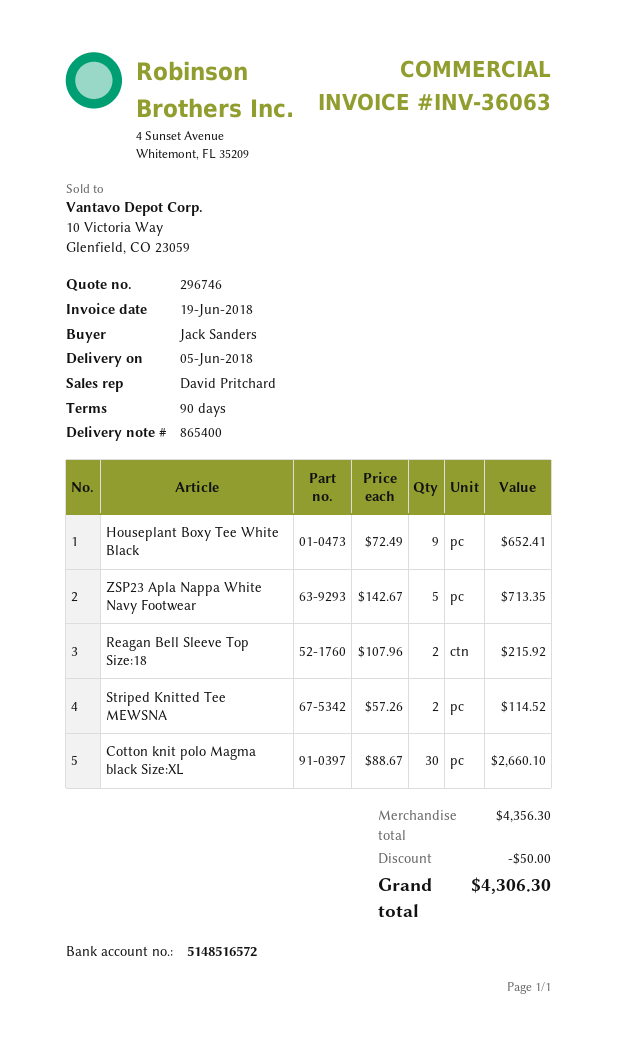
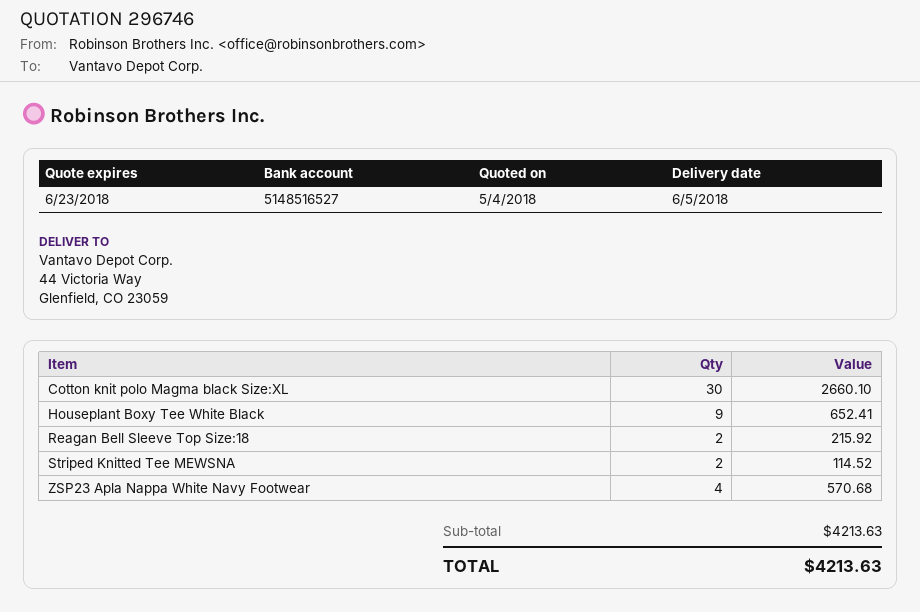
bank account: 5148516572 -> 5148516527
ZSP23 Apla Nappa White Navy Footwear: 5 for 713.35 -> 4 for 570.68
subtotal: 4356.30 -> 4213.63
discount: 50.00 -> none
total: 4306.30 -> 4213.63

